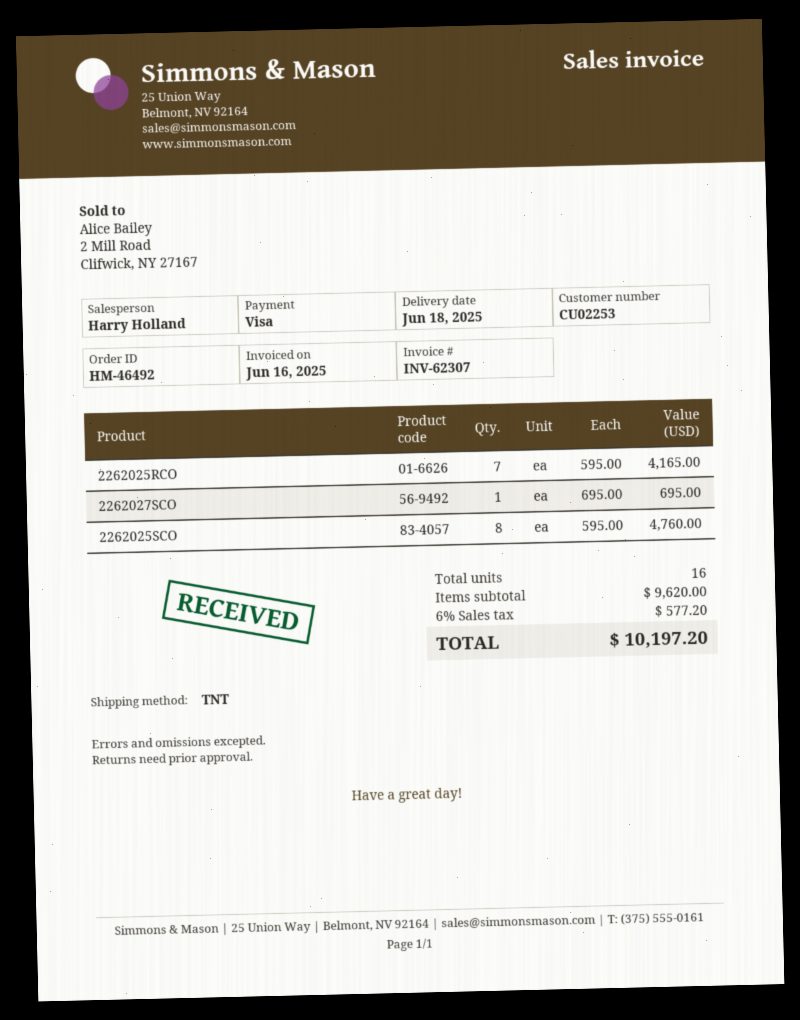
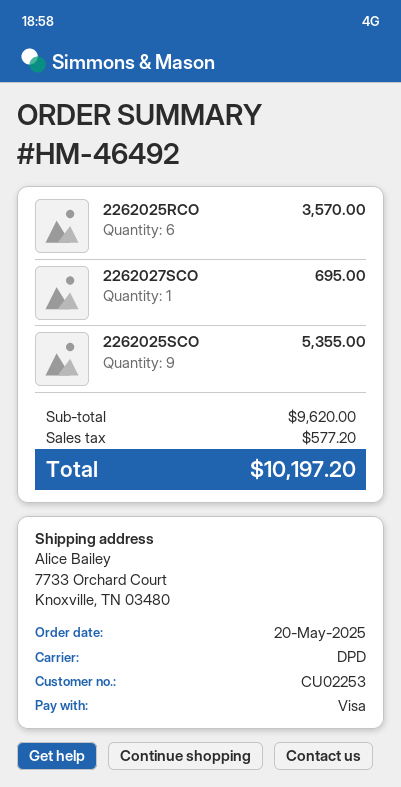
shipping method: TNT -> DPD
2262025RCO: 7 for 4165.00 -> 6 for 3570.00
2262025SCO: 8 for 4760.00 -> 9 for 5355.00

